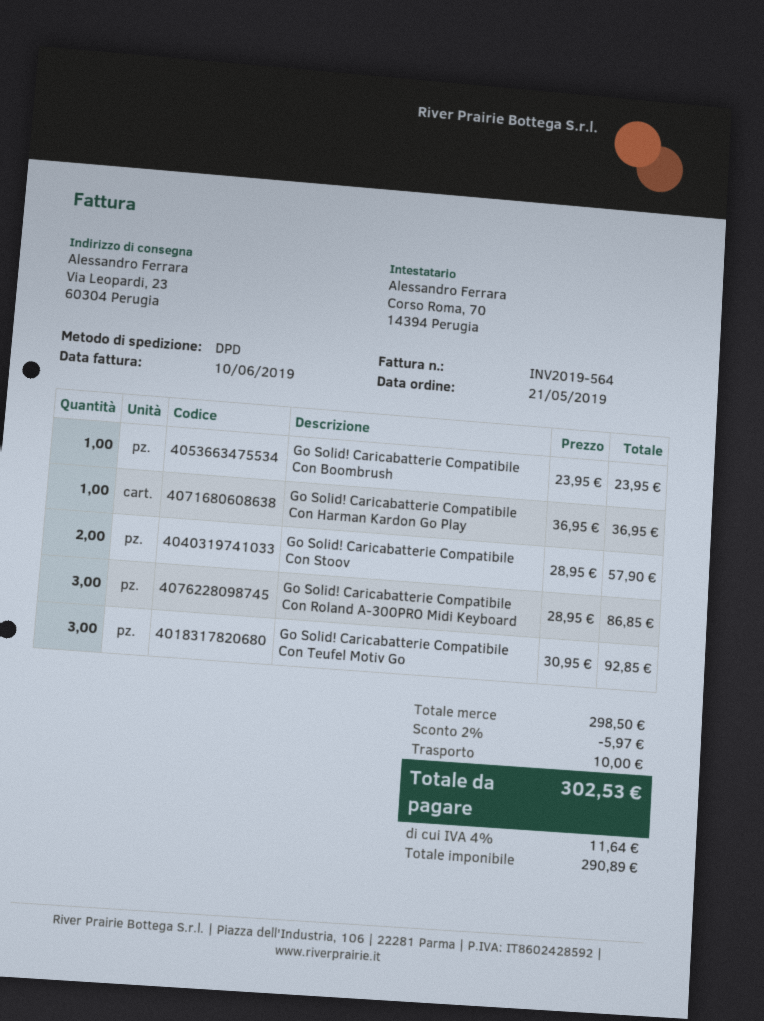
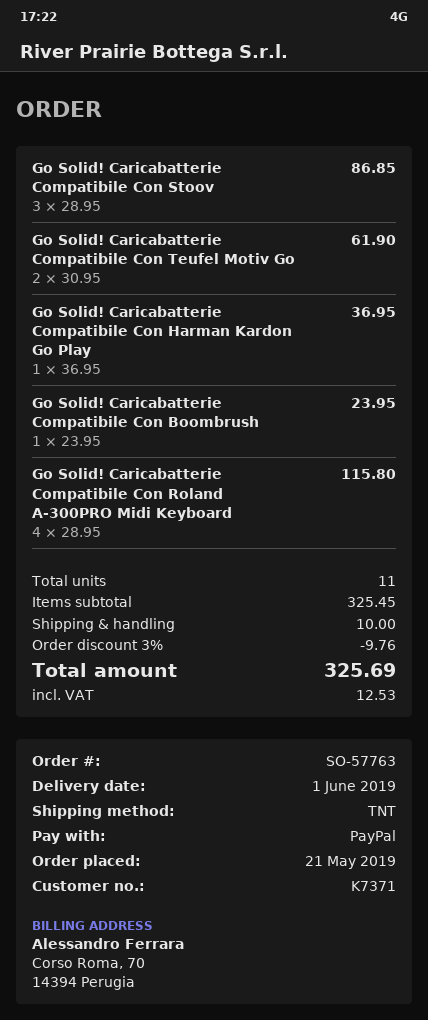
shipping method: DPD -> TNT
Go Solid! Caricabatterie Compatibile Con Stoov: 2 x 28.95 = 57.90 -> 3 x 28.95 = 86.85
Go Solid! Caricabatterie Compatibile Con Roland A-300PRO Midi Keyboard: 3 x 28.95 = 86.85 -> 4 x 28.95 = 115.80
Go Solid! Caricabatterie Compatibile Con Teufel Motiv Go: 3 x 30.95 = 92.85 -> 2 x 30.95 = 61.90
subtotal: 298.50 -> 325.45
discount: 2% = 5.97 -> 3% = 9.76
tax: 11.64 -> 12.53
total: 302.53 -> 325.69

